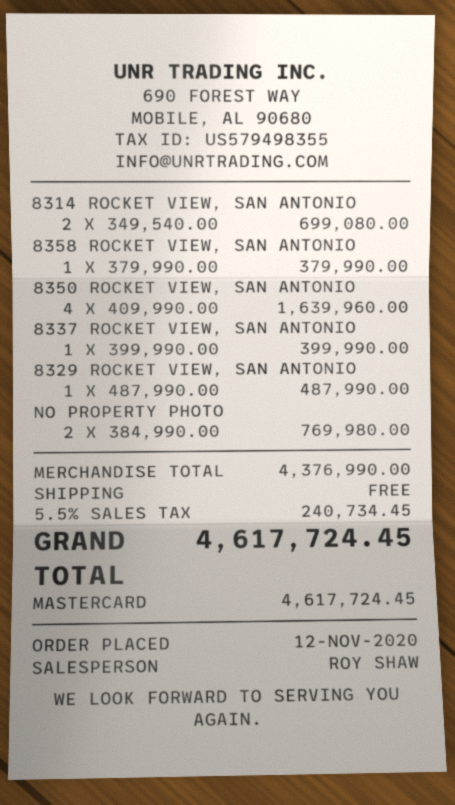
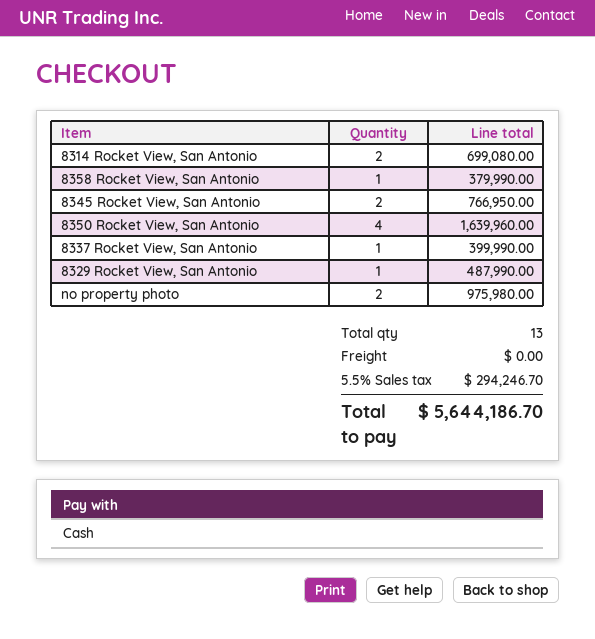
payment method: Mastercard -> cash
NO PROPERTY PHOTO: 2 for 769980.00 -> 2 for 975980.00
8345 Rocket View, San Antonio: none -> 2 for 766950.00
tax: 5.5% = 240734.45 -> 5.5% = 294246.70
total: 4617724.45 -> 5644186.70

